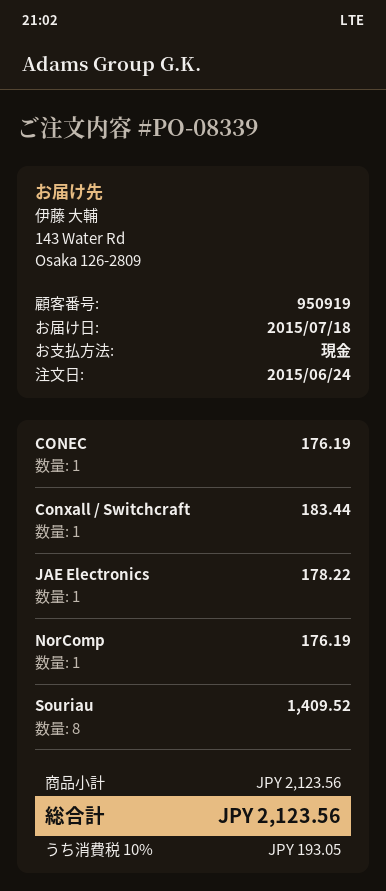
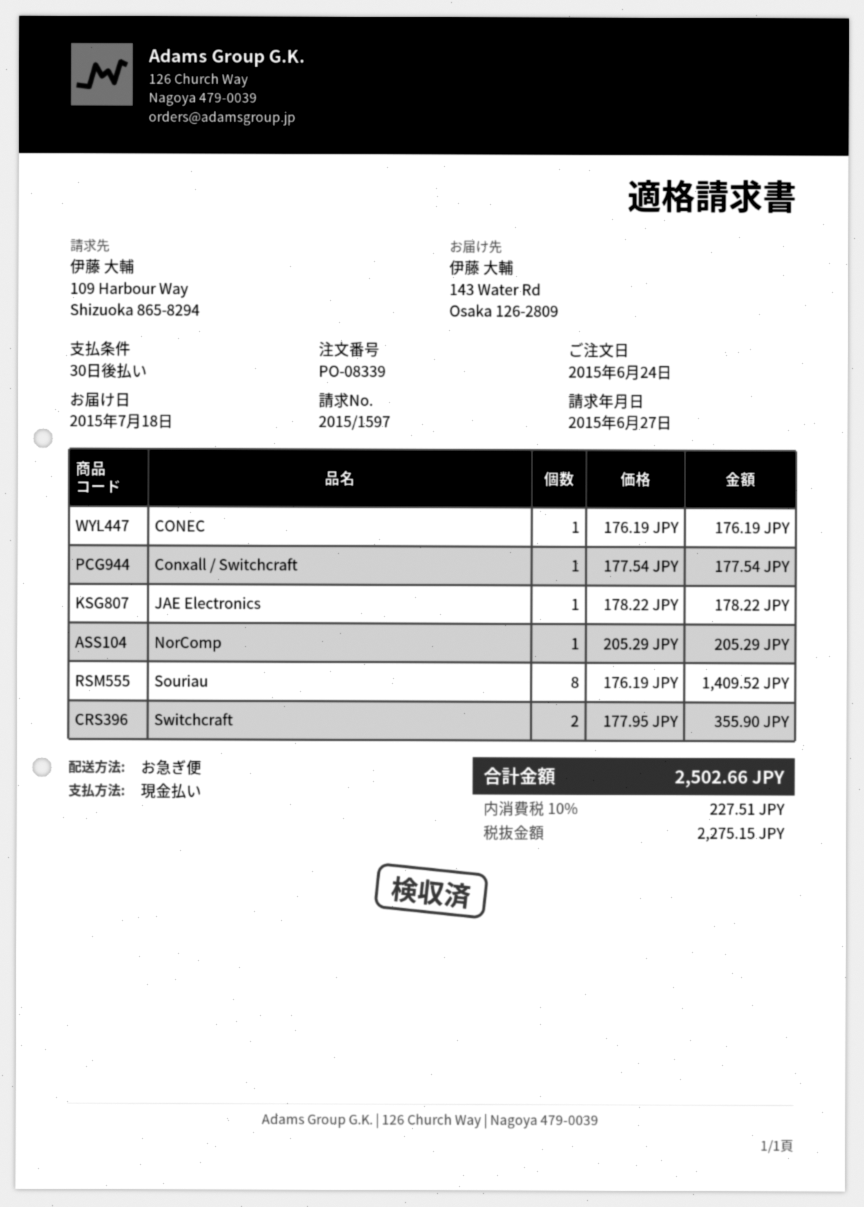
Conxall / Switchcraft: 1 for 183.44 -> 1 for 177.54
NorComp: 1 for 176.19 -> 1 for 205.29
Switchcraft: none -> 2 for 355.90
tax: 10% = 193.05 -> 10% = 227.51
total: 2123.56 -> 2502.66

